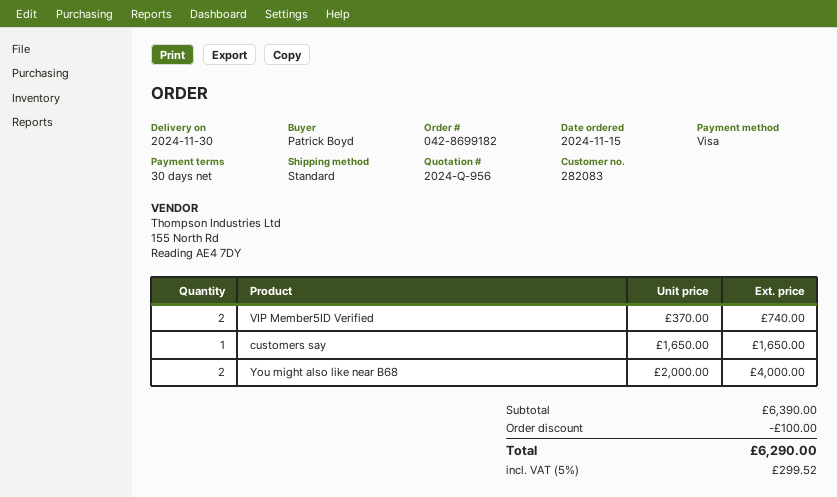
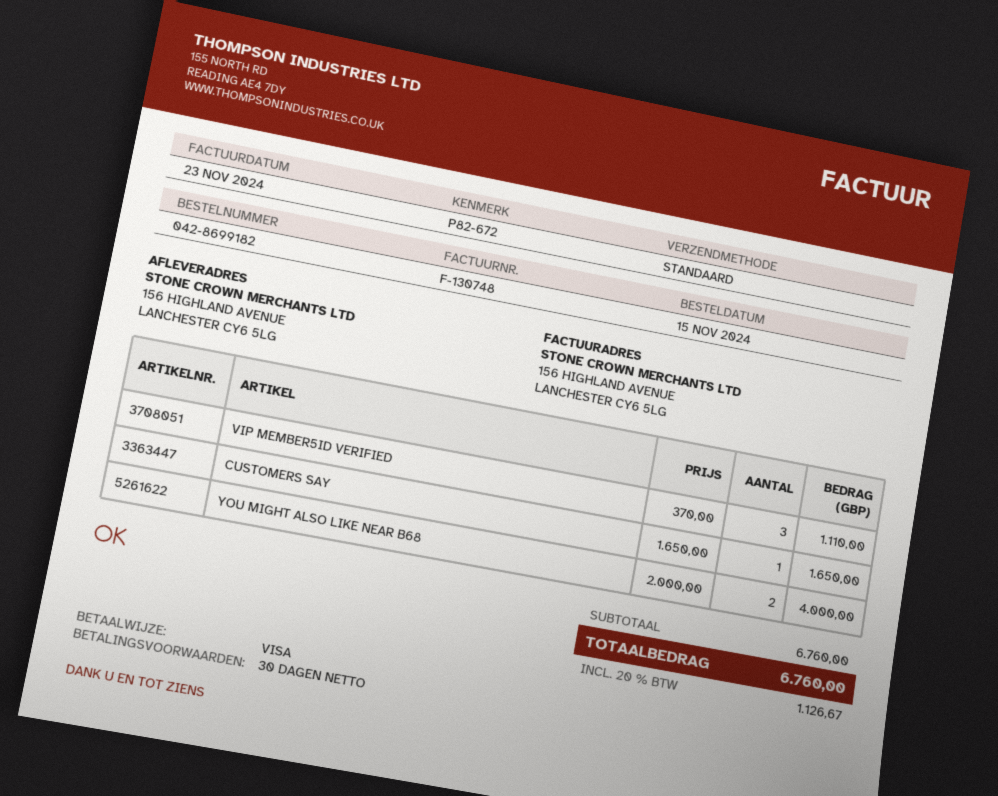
VIP Member5ID Verified: 2 x 370.00 = 740.00 -> 3 x 370.00 = 1110.00
subtotal: 6390.00 -> 6760.00
discount: 100.00 -> none
tax: 5% = 299.52 -> 20% = 1126.67
total: 6290.00 -> 6760.00

